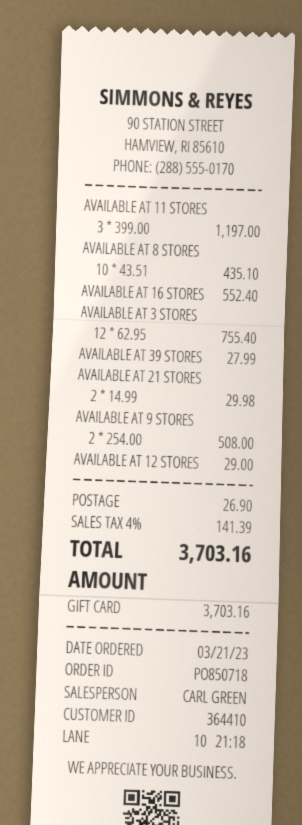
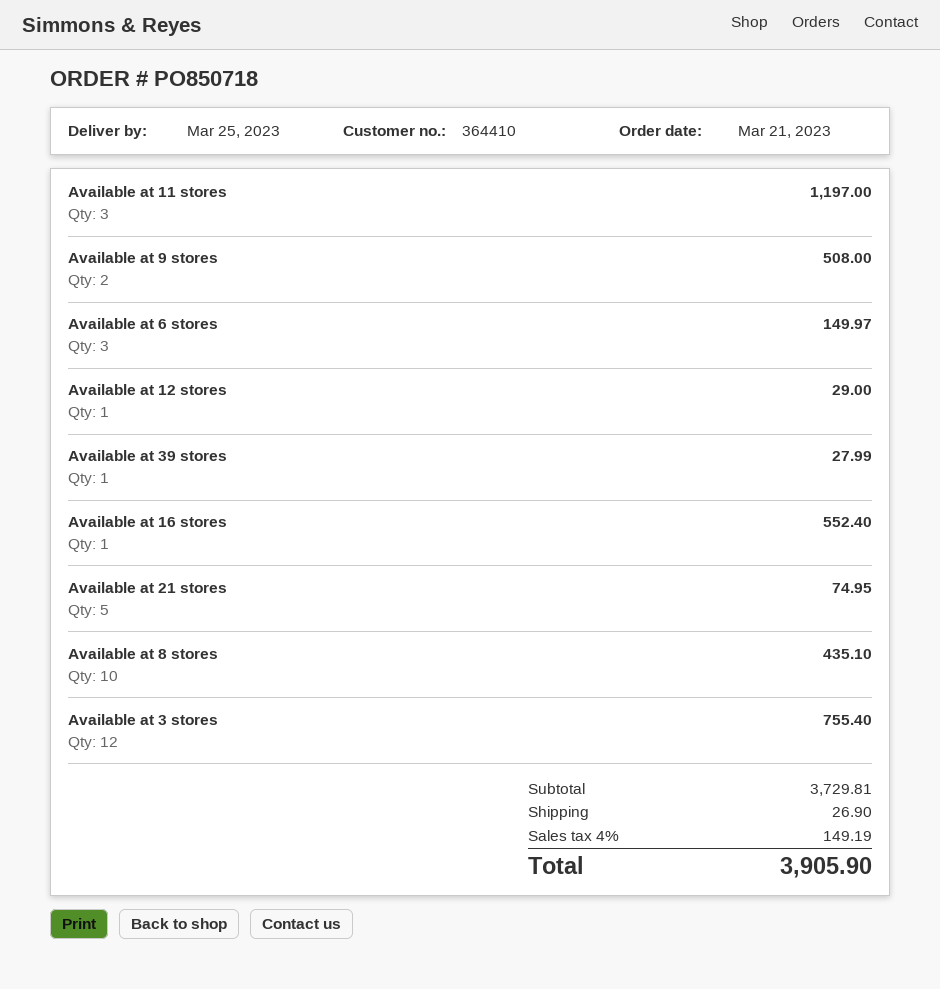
AVAILABLE AT 21 STORES: 2 for 29.98 -> 5 for 74.95
Available at 6 stores: none -> 3 for 149.97
tax: 4% = 141.39 -> 4% = 149.19
total: 3703.16 -> 3905.90

